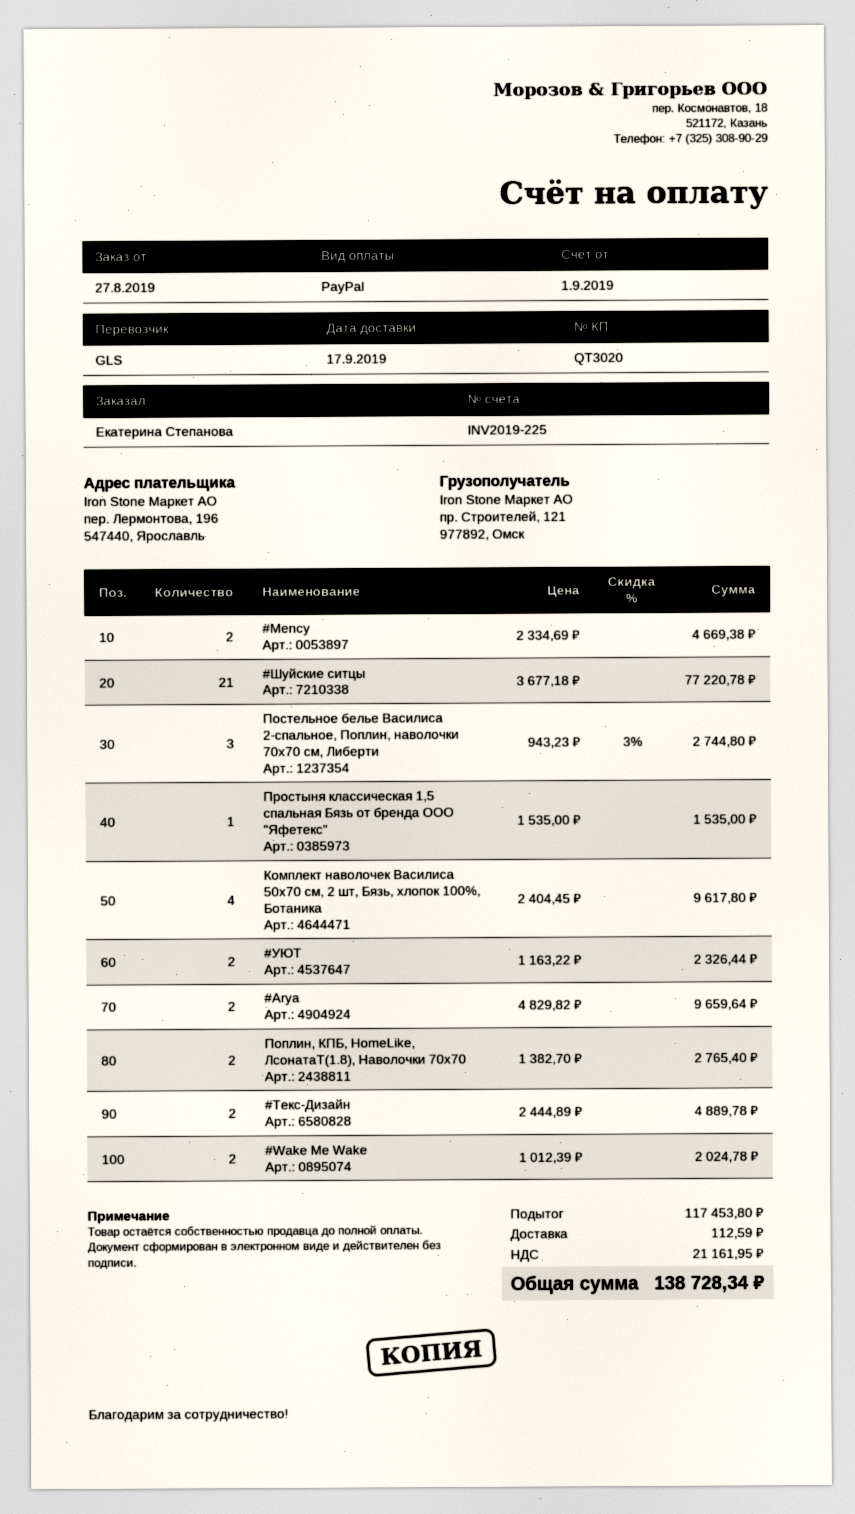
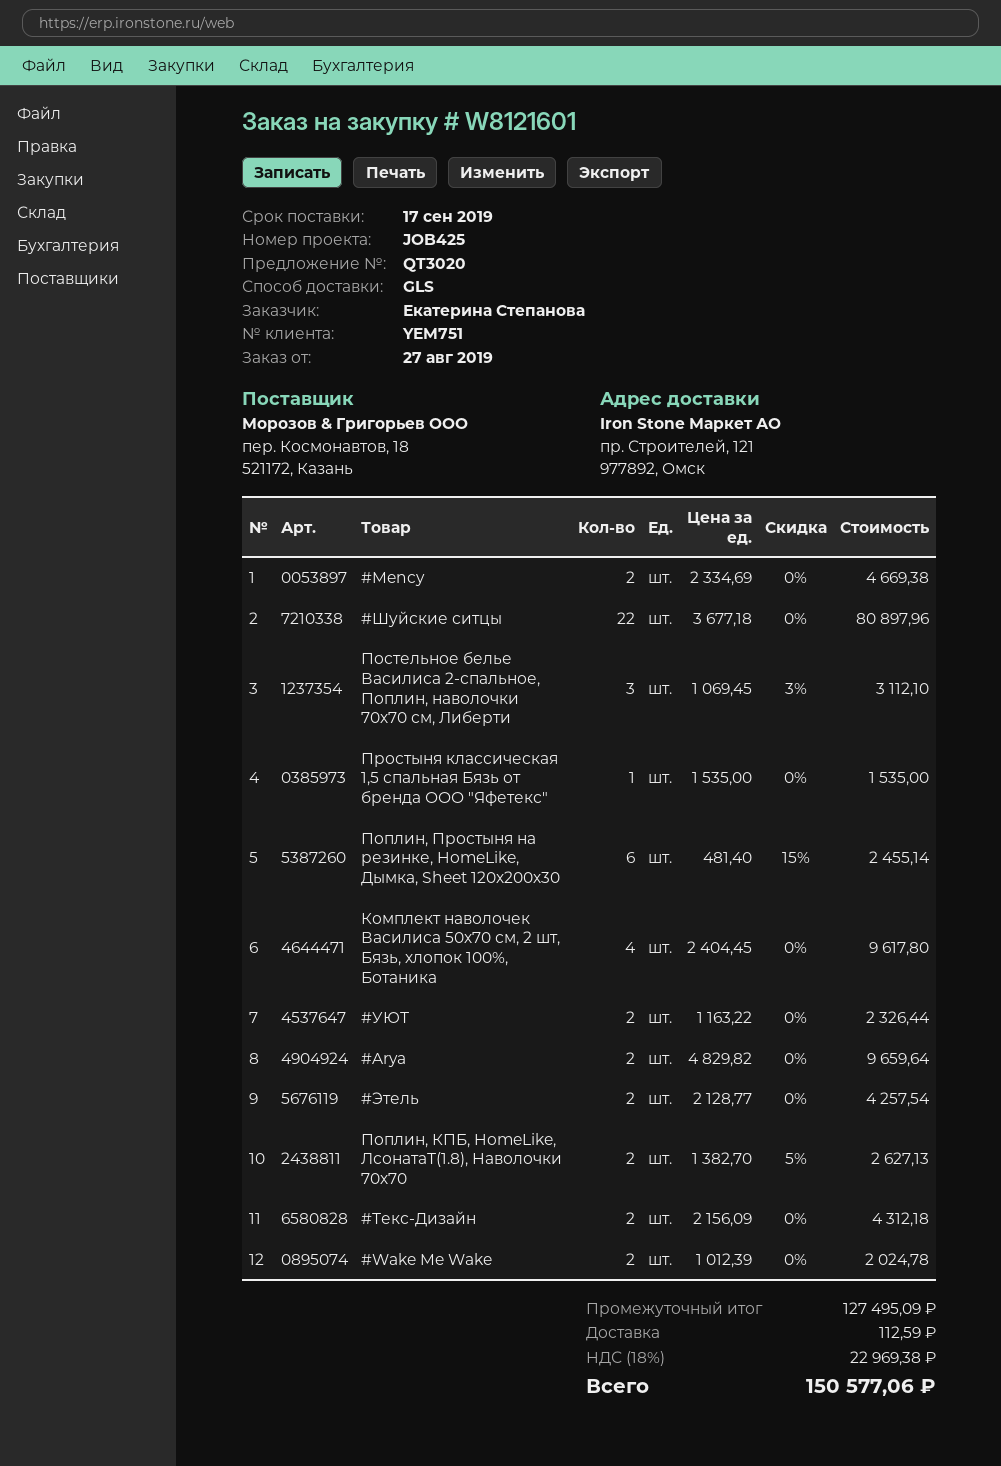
#Шуйские ситцы: 21 x 3677.18 = 77220.78 -> 22 x 3677.18 = 80897.96
Постельное белье Василиса 2-спальное, Поплин, наволочки 70х70 см, Либерти: 3 x 943.23 - 3% = 2744.80 -> 3 x 1069.45 - 3% = 3112.10
Поплин, КПБ, HomeLike, ЛсонатаТ(1.8), Наволочки 70х70: 2 x 1382.70 = 2765.40 -> 2 x 1382.70 - 5% = 2627.13
#Текс-Дизайн: 2 x 2444.89 = 4889.78 -> 2 x 2156.09 = 4312.18
Поплин, Простыня на резинке, HomeLike, Дымка, Sheet 120х200х30: none -> 6 x 481.40 - 15% = 2455.14
#Этель: none -> 2 x 2128.77 = 4257.54
subtotal: 117453.80 -> 127495.09
tax: 21161.95 -> 22969.38
total: 138728.34 -> 150577.06

